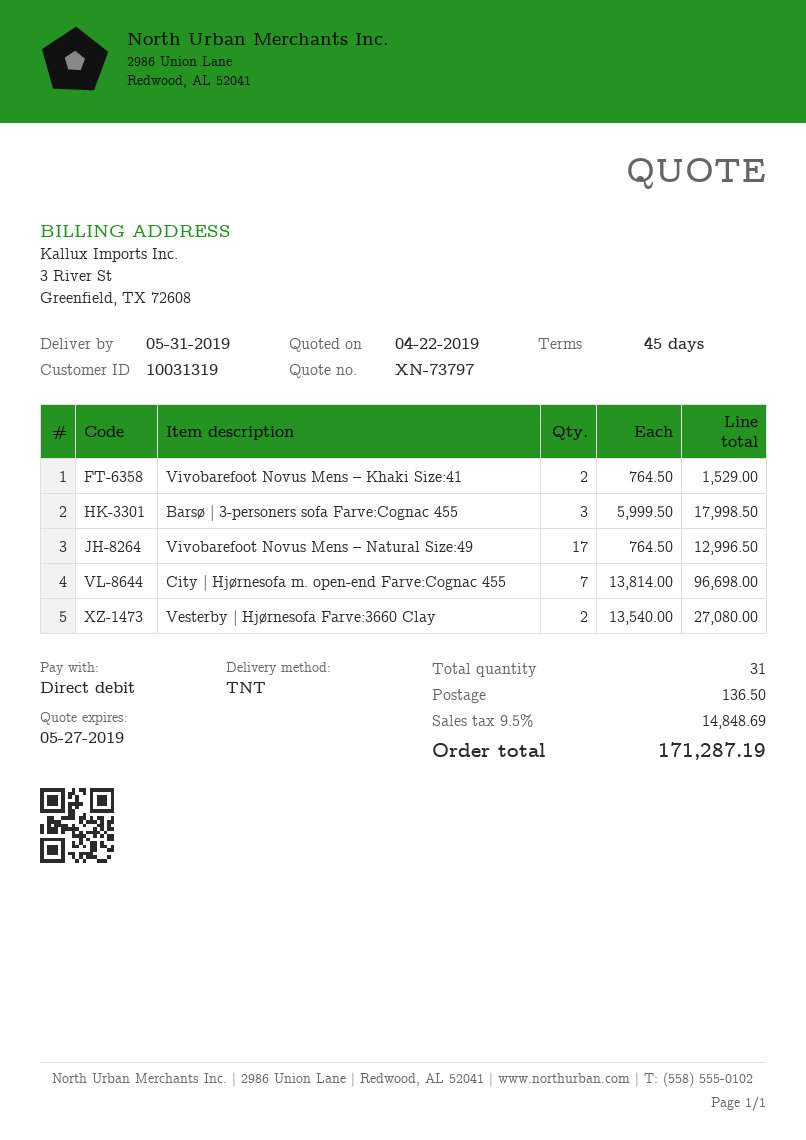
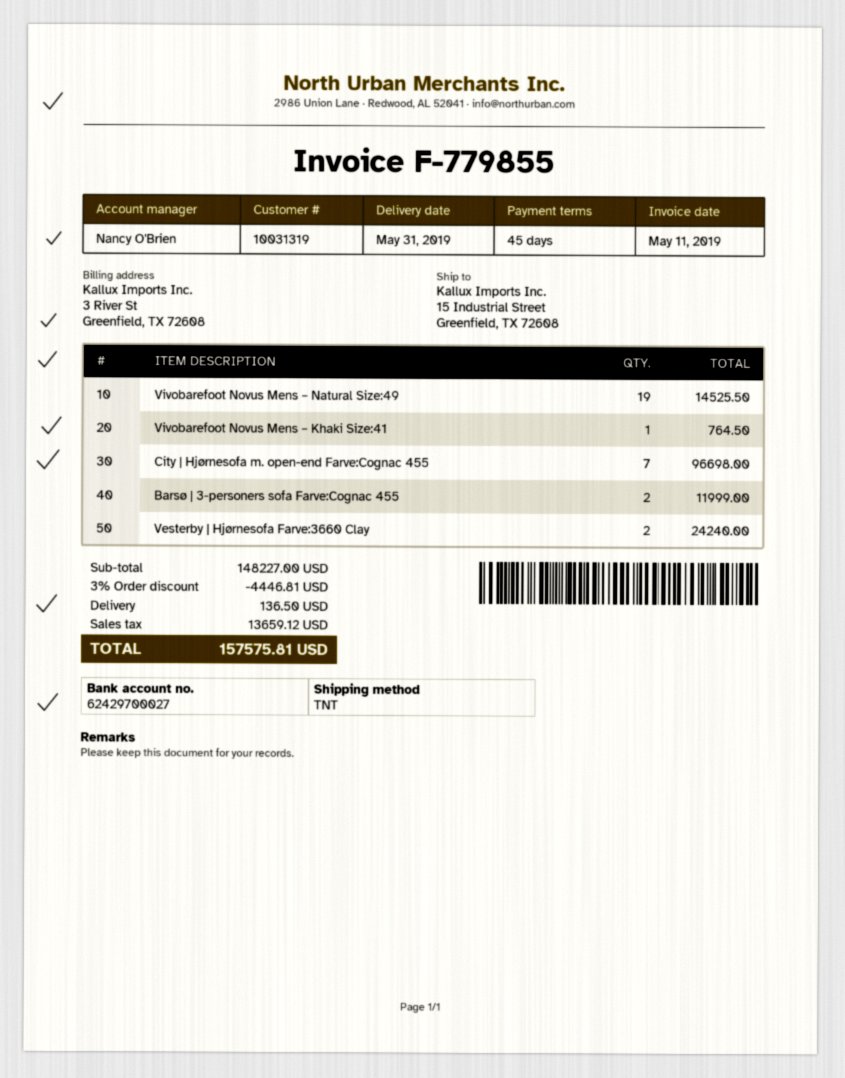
Vivobarefoot Novus Mens – Khaki Size:41: 2 for 1529.00 -> 1 for 764.50
Barsø | 3-personers sofa Farve:Cognac 455: 3 for 17998.50 -> 2 for 11999.00
Vivobarefoot Novus Mens – Natural Size:49: 17 for 12996.50 -> 19 for 14525.50
Vesterby | Hjørnesofa Farve:3660 Clay: 2 for 27080.00 -> 2 for 24240.00
discount: none -> 3% = 4446.81
tax: 14848.69 -> 13659.12
total: 171287.19 -> 157575.81

